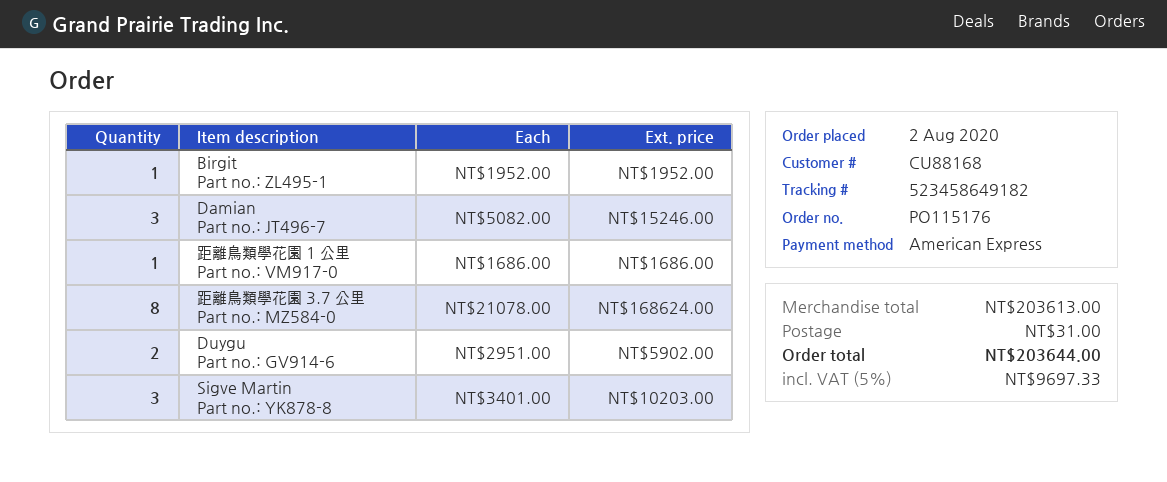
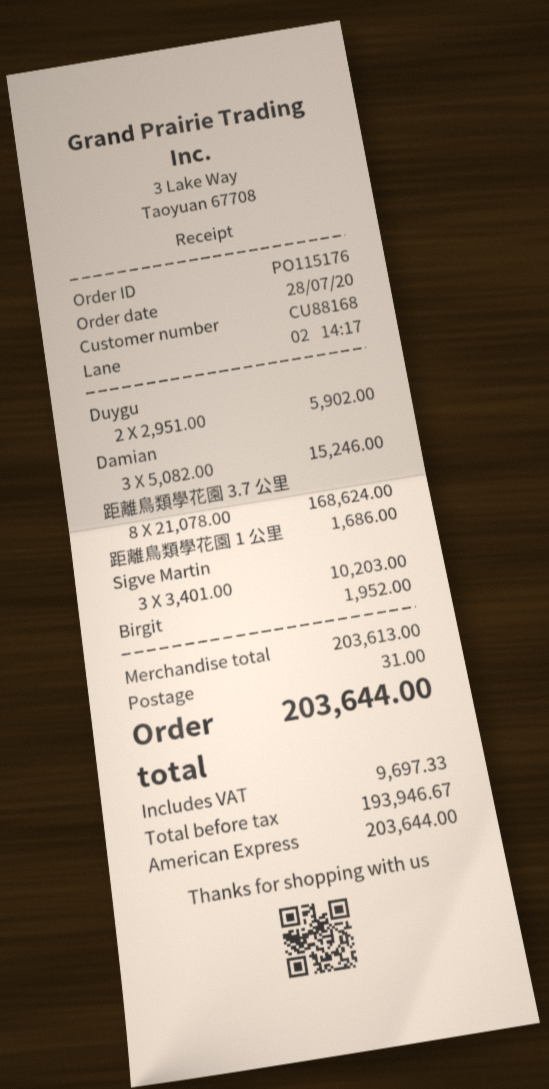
order date: 2020-08-02 -> 2020-07-28

